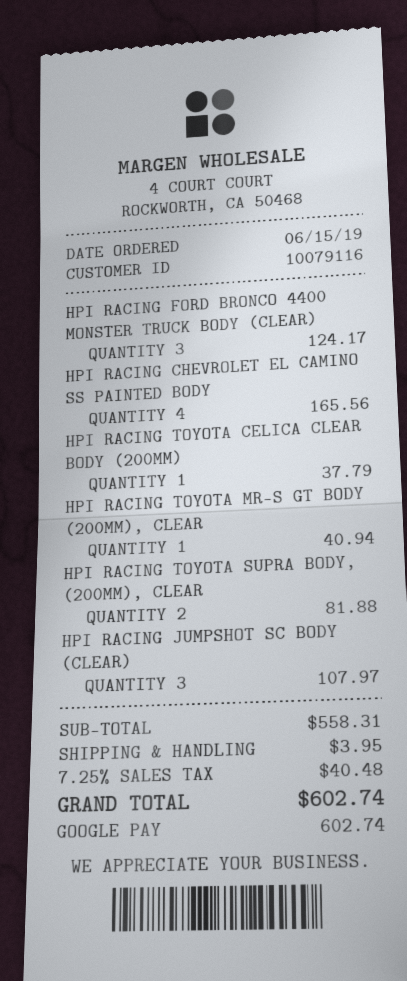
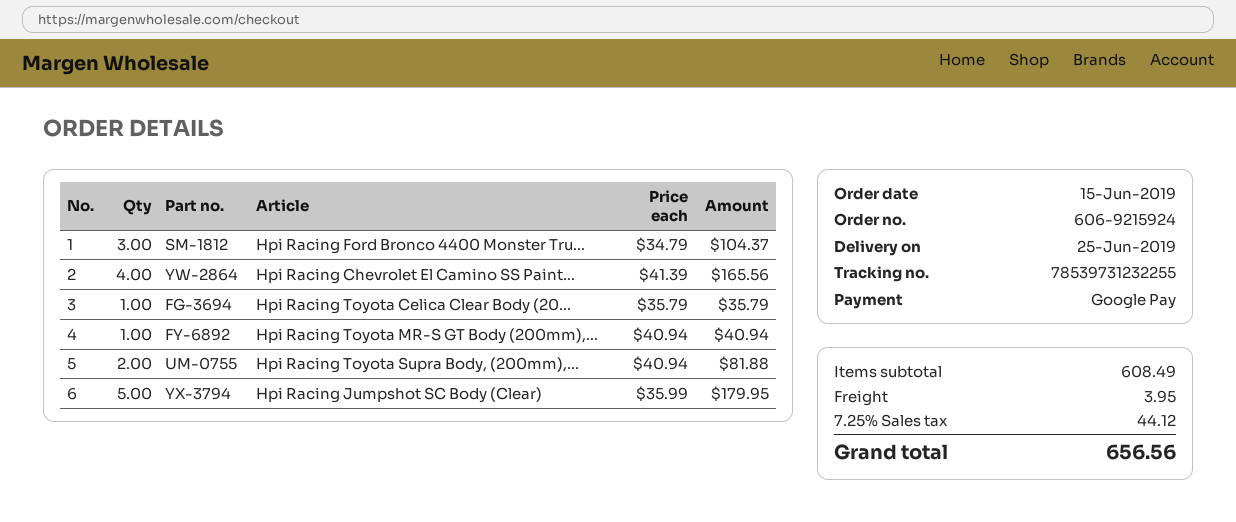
HPI RACING FORD BRONCO 4400 MONSTER TRUCK BODY (CLEAR): 3 for 124.17 -> 3 for 104.37
HPI RACING TOYOTA CELICA CLEAR BODY (200MM): 1 for 37.79 -> 1 for 35.79
HPI RACING JUMPSHOT SC BODY (CLEAR): 3 for 107.97 -> 5 for 179.95
subtotal: 558.31 -> 608.49
tax: 7.25% = 40.48 -> 7.25% = 44.12
total: 602.74 -> 656.56

